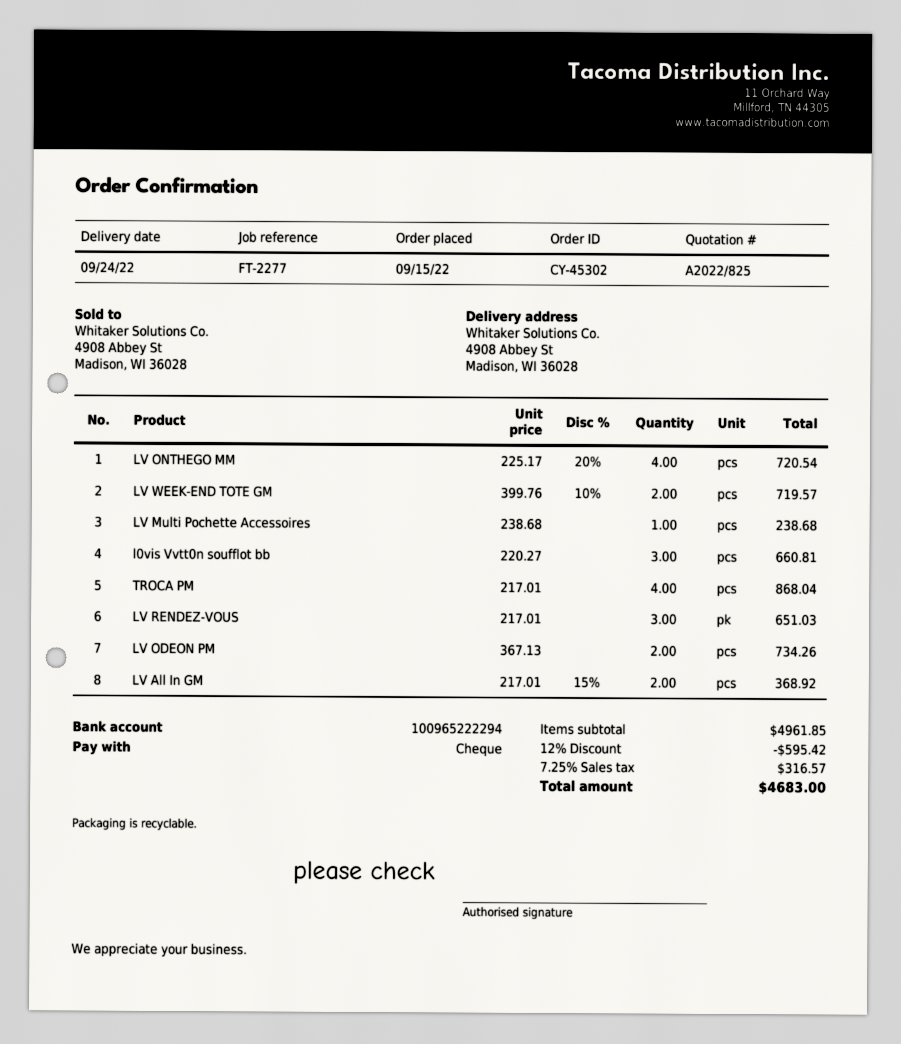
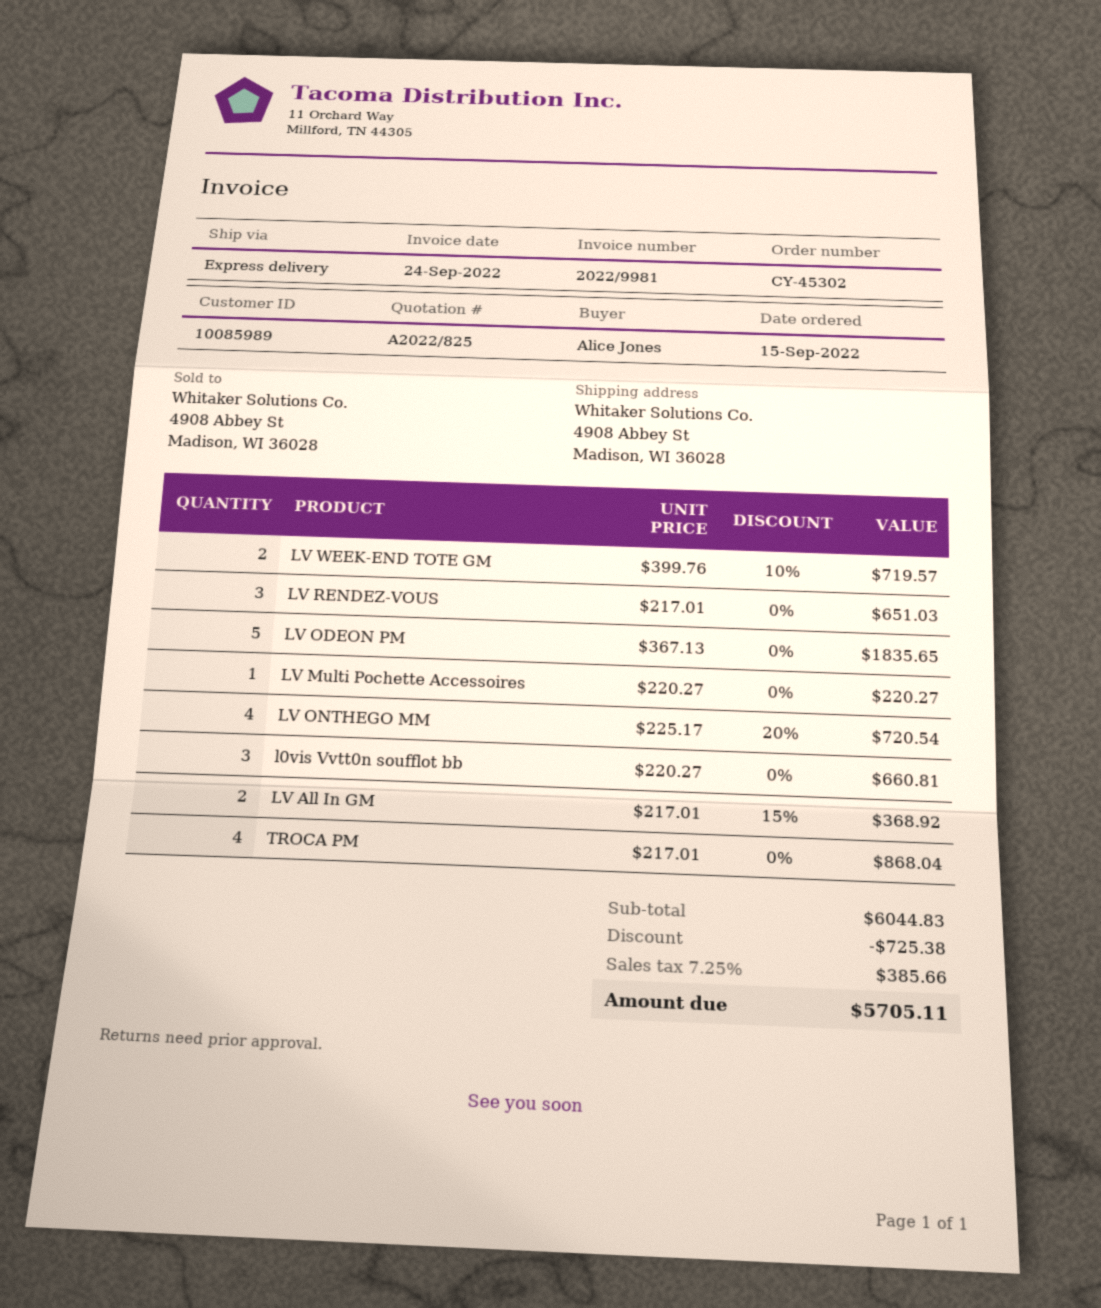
LV Multi Pochette Accessoires: 1 x 238.68 = 238.68 -> 1 x 220.27 = 220.27
LV ODEON PM: 2 x 367.13 = 734.26 -> 5 x 367.13 = 1835.65
subtotal: 4961.85 -> 6044.83
discount: 595.42 -> 725.38
tax: 7.25% = 316.57 -> 7.25% = 385.66
total: 4683.00 -> 5705.11

